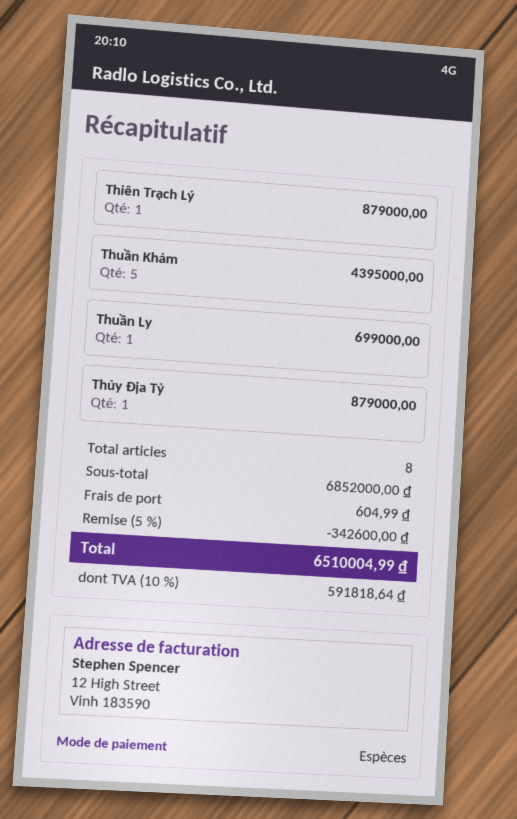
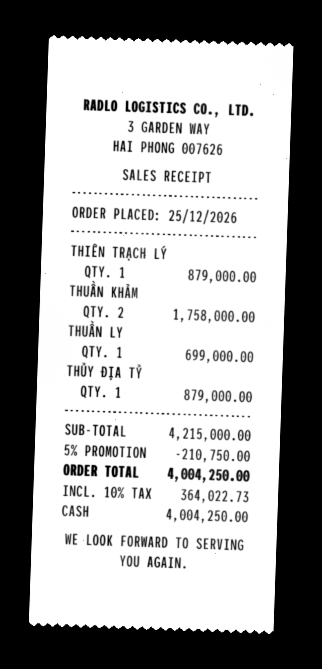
Thuần Khảm: 5 for 4395000.00 -> 2 for 1758000.00
subtotal: 6852000.00 -> 4215000.00
discount: 5% = 342600.00 -> 5% = 210750.00
shipping: 604.99 -> none
tax: 10% = 591818.64 -> 10% = 364022.73
total: 6510004.99 -> 4004250.00

